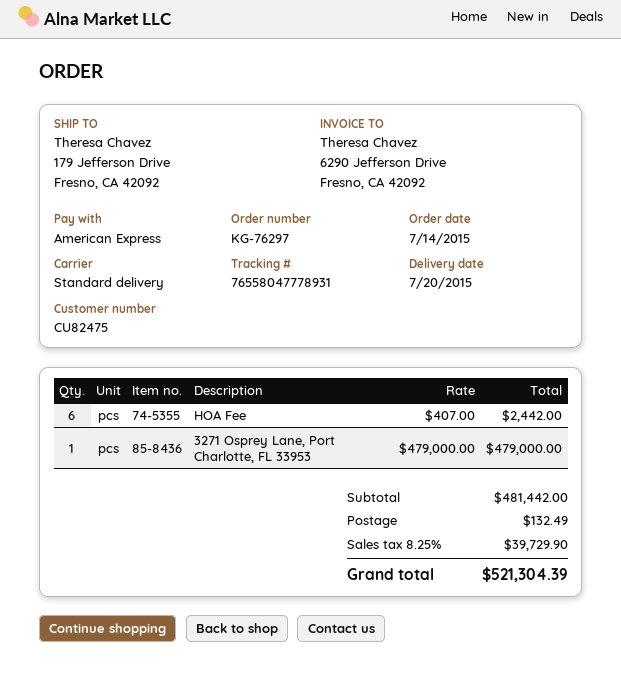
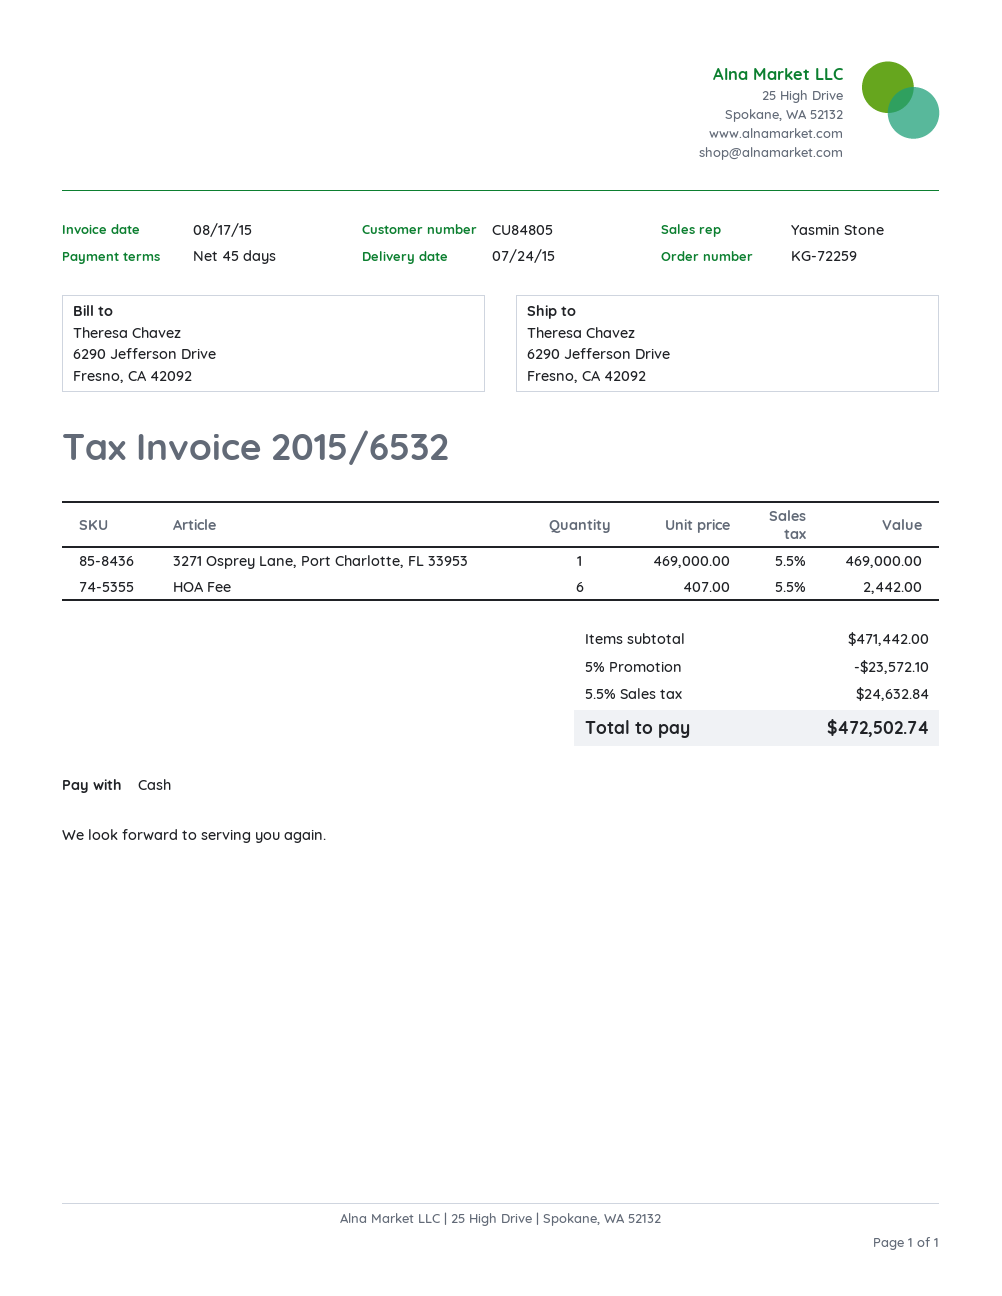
order number: KG-76297 -> KG-72259
delivery date: 2015-07-20 -> 2015-07-24
customer number: CU82475 -> CU84805
payment method: American Express -> cash
ship to: 179 Jefferson Drive, Fresno, CA 42092 -> 6290 Jefferson Drive, Fresno, CA 42092
3271 Osprey Lane, Port Charlotte, FL 33953: 1 x 479000.00 = 479000.00 -> 1 x 469000.00 = 469000.00
subtotal: 481442.00 -> 471442.00
discount: none -> 5% = 23572.10
shipping: 132.49 -> none
tax: 8.25% = 39729.90 -> 5.5% = 24632.84
total: 521304.39 -> 472502.74

